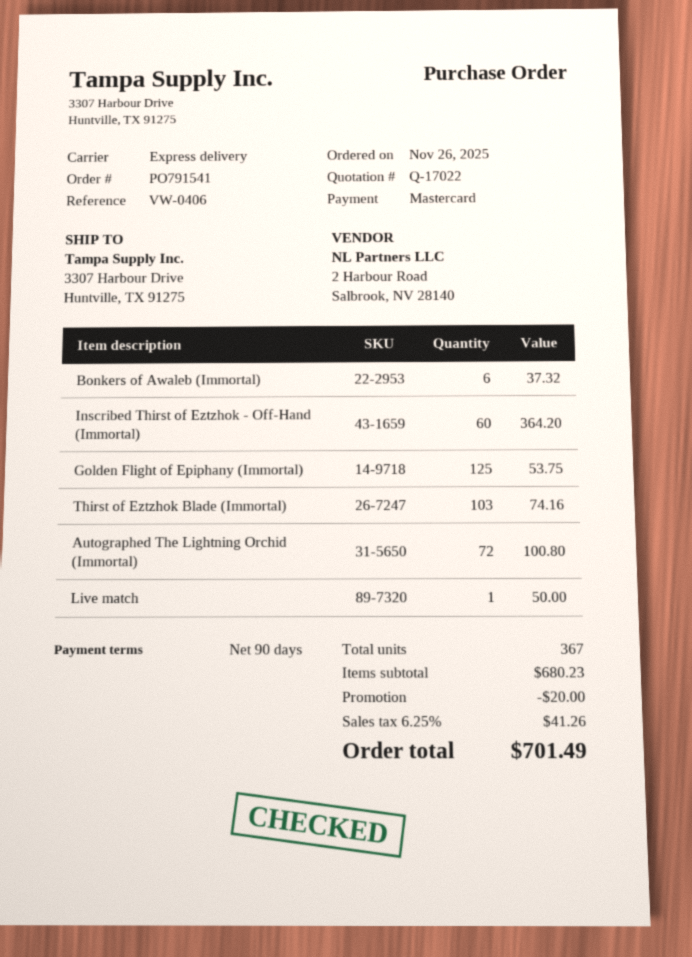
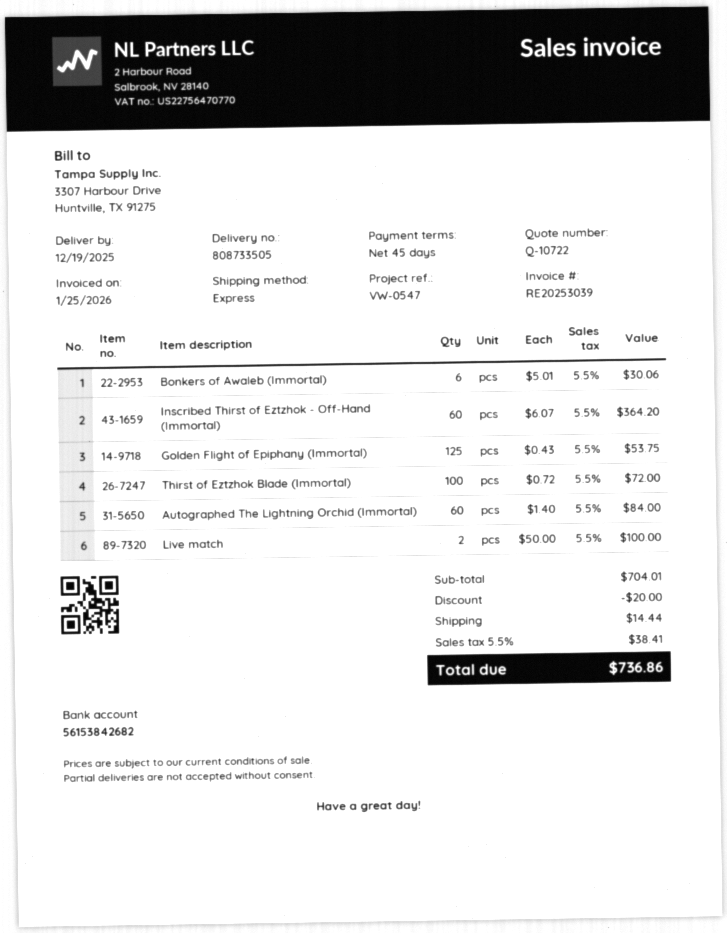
quote number: Q-17022 -> Q-10722
payment terms: 90 days -> 45 days
reference: VW-0406 -> VW-0547
Bonkers of Awaleb (Immortal): 6 for 37.32 -> 6 for 30.06
Thirst of Eztzhok Blade (Immortal): 103 for 74.16 -> 100 for 72.00
Autographed The Lightning Orchid (Immortal): 72 for 100.80 -> 60 for 84.00
Live match: 1 for 50.00 -> 2 for 100.00
subtotal: 680.23 -> 704.01
shipping: none -> 14.44
tax: 6.25% = 41.26 -> 5.5% = 38.41
total: 701.49 -> 736.86

